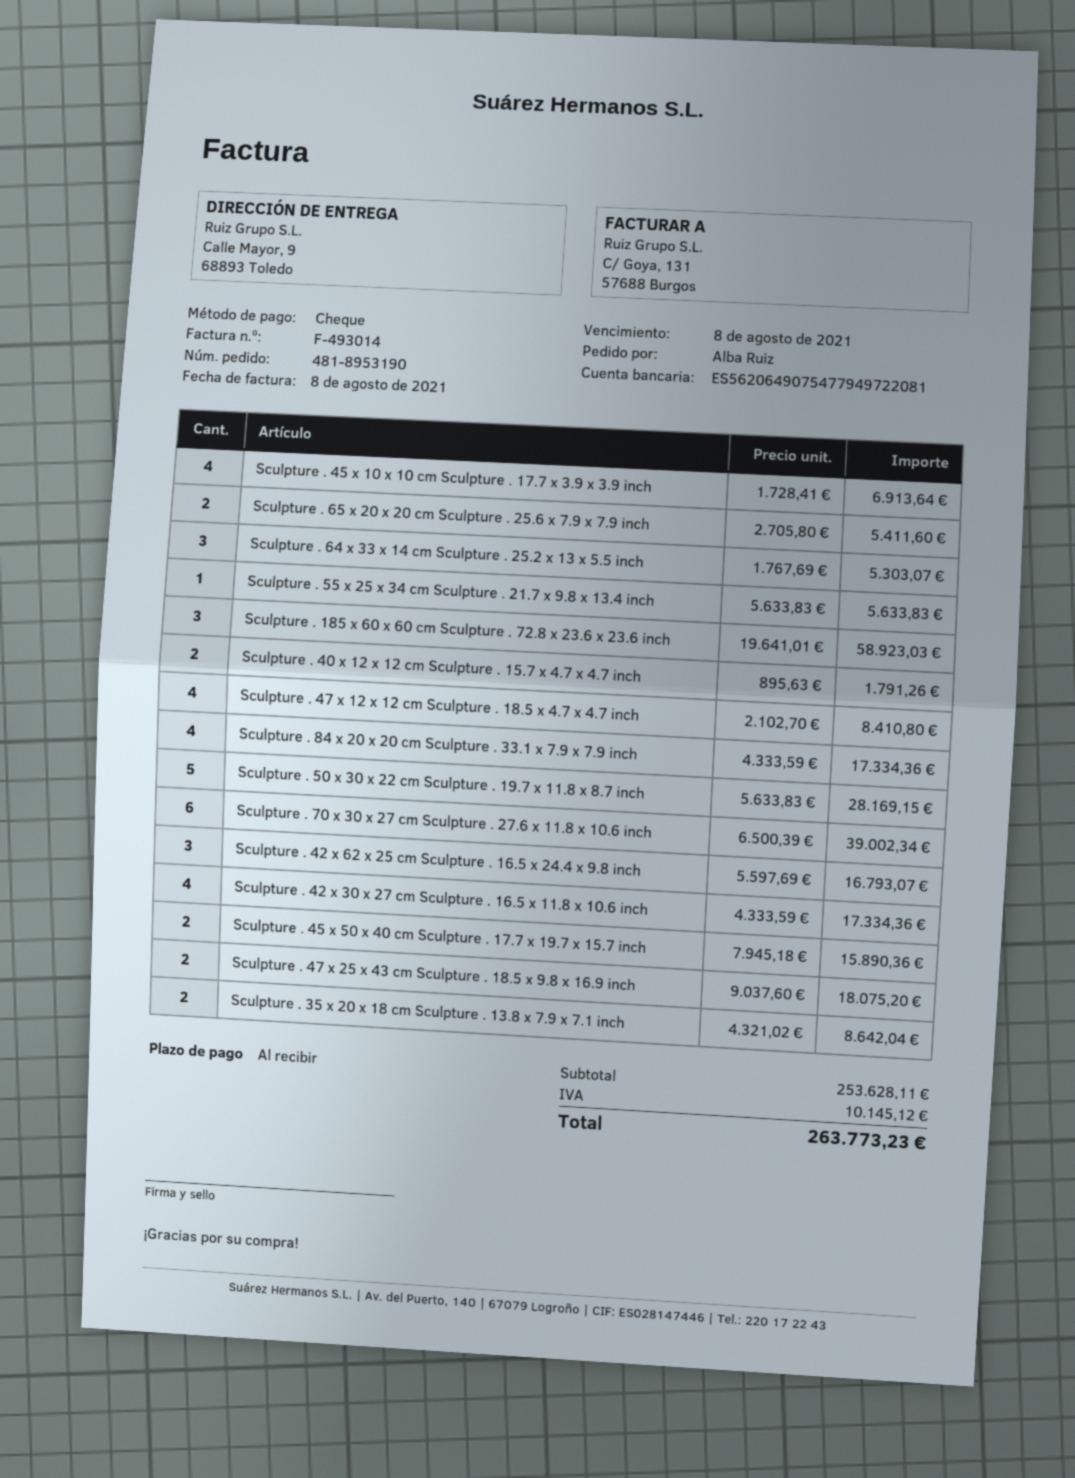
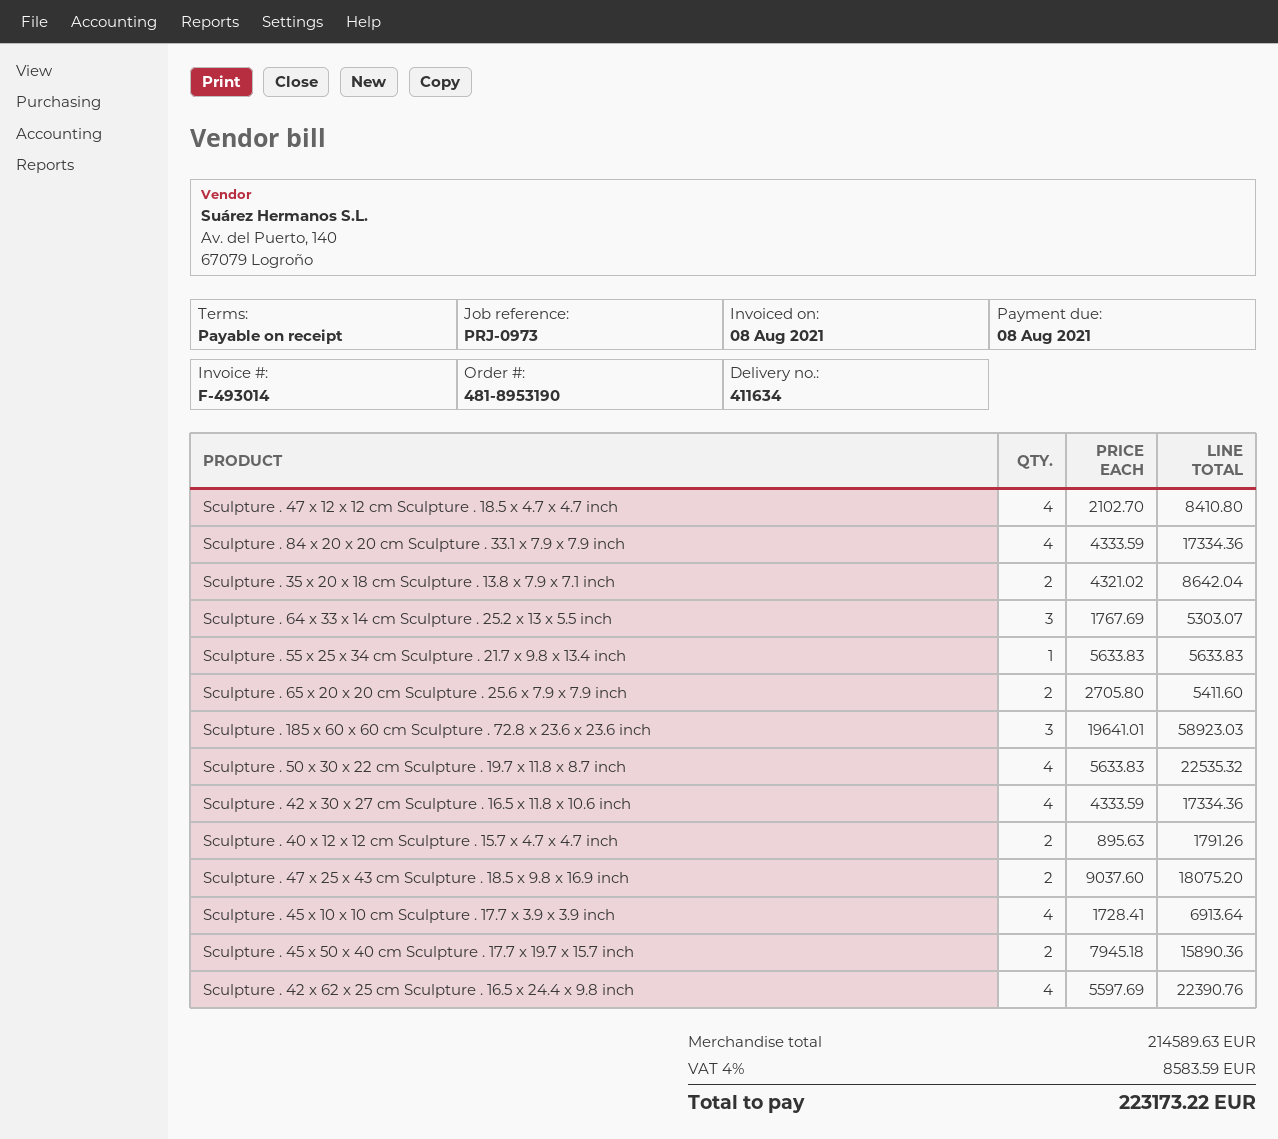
Sculpture . 50 x 30 x 22 cm Sculpture . 19.7 x 11.8 x 8.7 inch: 5 x 5633.83 = 28169.15 -> 4 x 5633.83 = 22535.32
Sculpture . 70 x 30 x 27 cm Sculpture . 27.6 x 11.8 x 10.6 inch: 6 x 6500.39 = 39002.34 -> none
Sculpture . 42 x 62 x 25 cm Sculpture . 16.5 x 24.4 x 9.8 inch: 3 x 5597.69 = 16793.07 -> 4 x 5597.69 = 22390.76
subtotal: 253628.11 -> 214589.63
tax: 10145.12 -> 8583.59
total: 263773.23 -> 223173.22

